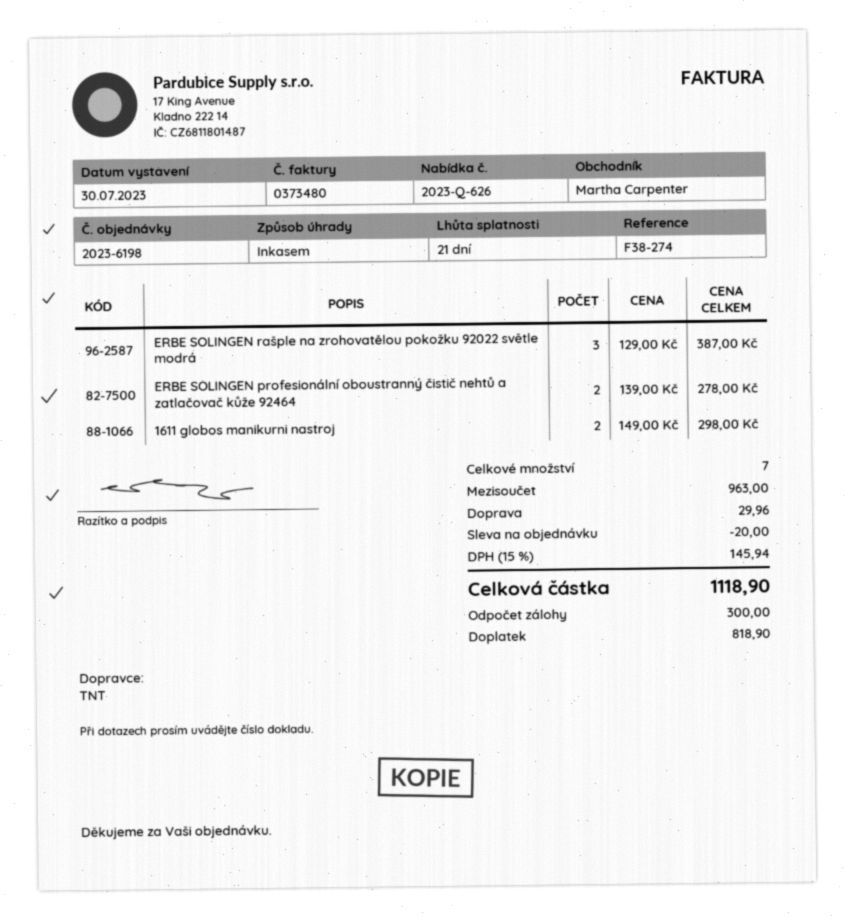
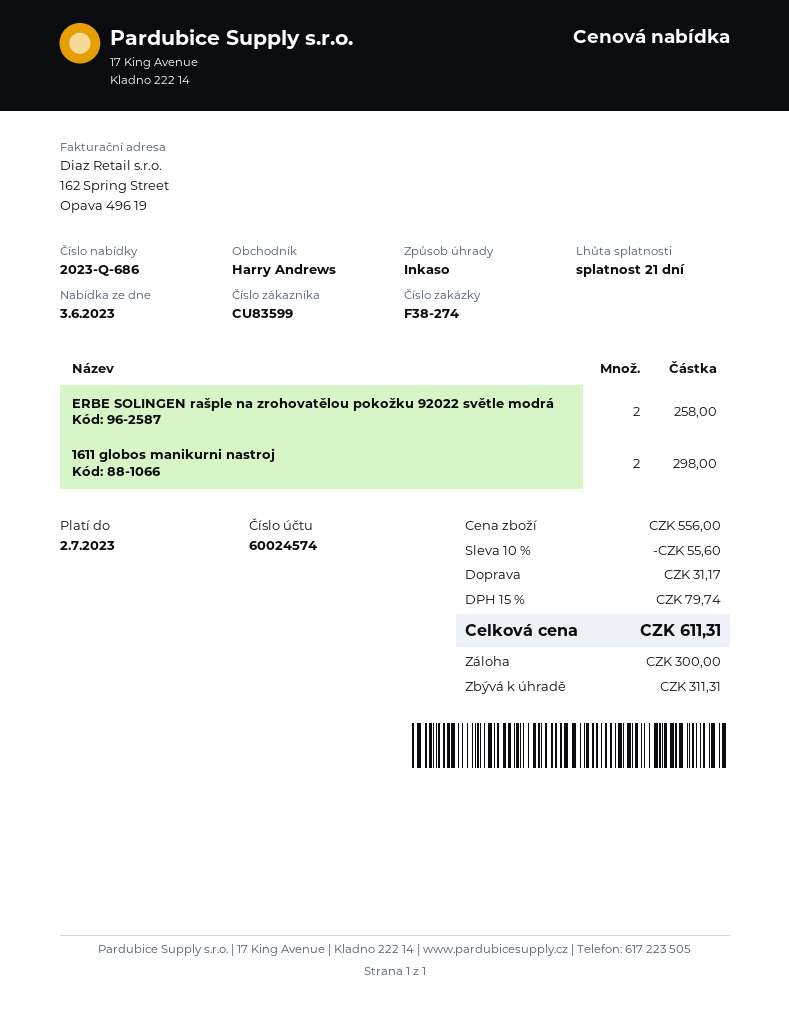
quote number: 2023-Q-626 -> 2023-Q-686
sales rep: Martha Carpenter -> Harry Andrews
ERBE SOLINGEN rašple na zrohovatělou pokožku 92022 světle modrá: 3 for 387.00 -> 2 for 258.00
ERBE SOLINGEN profesionální oboustranný čistič nehtů a zatlačovač kůže 92464: 2 for 278.00 -> none
subtotal: 963.00 -> 556.00
discount: 20.00 -> 55.60
shipping: 29.96 -> 31.17
tax: 15% = 145.94 -> 15% = 79.74
total: 1118.90 -> 611.31
balance: 818.90 -> 311.31

